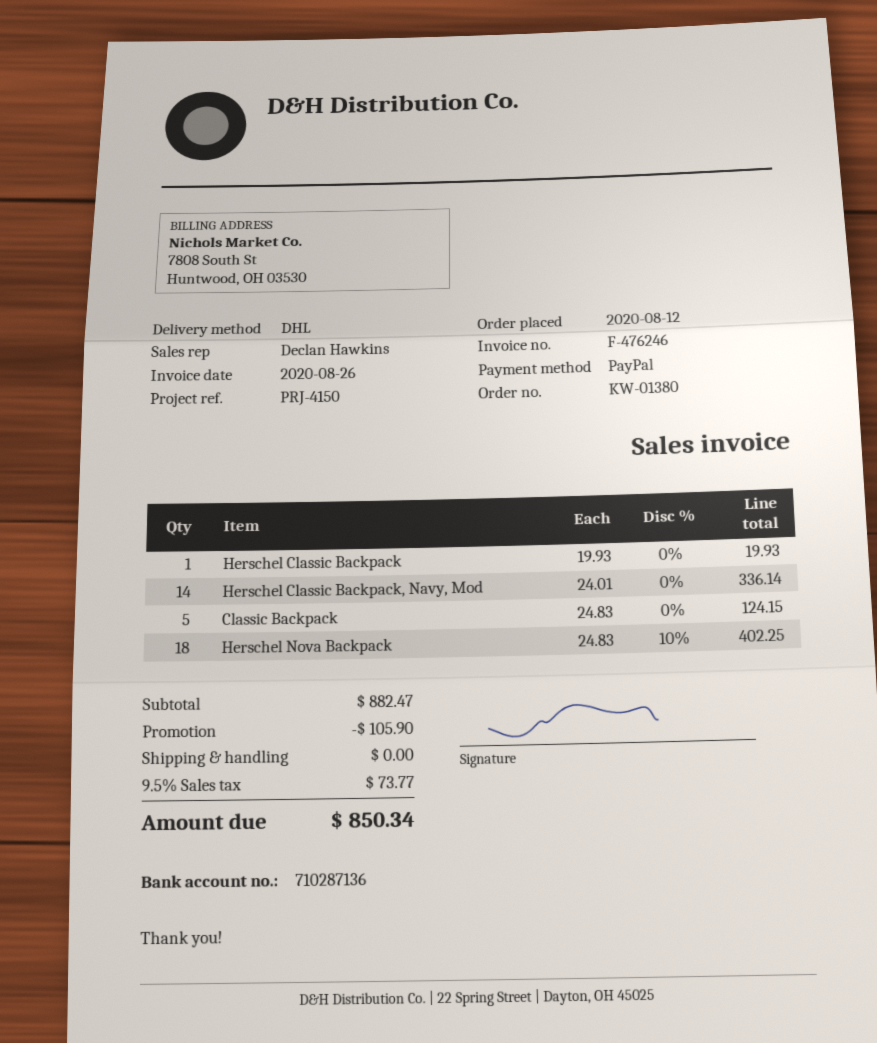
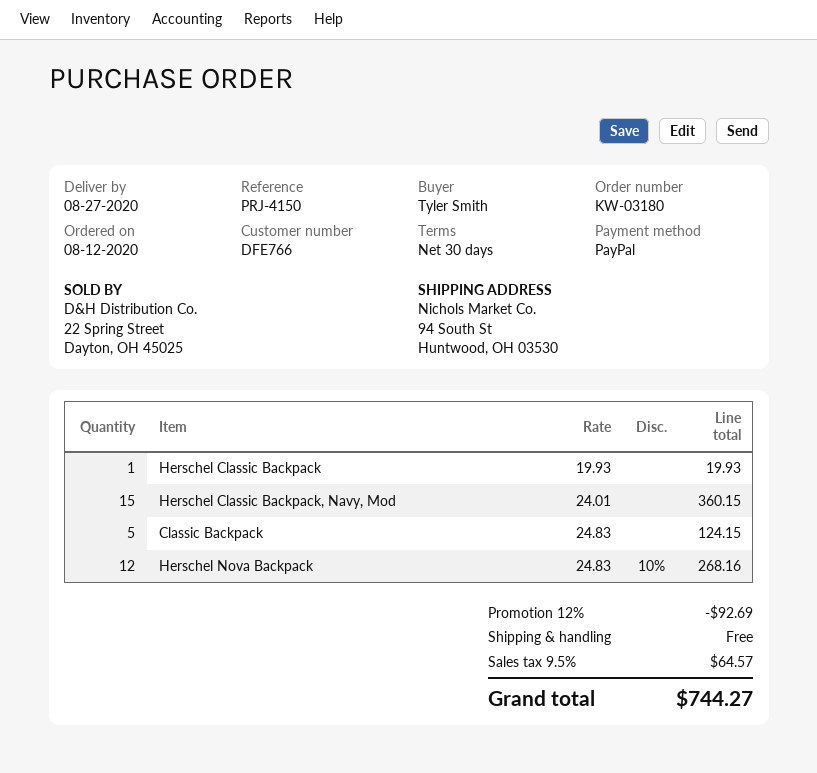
order number: KW-01380 -> KW-03180
Herschel Classic Backpack, Navy, Mod: 14 x 24.01 = 336.14 -> 15 x 24.01 = 360.15
Herschel Nova Backpack: 18 x 24.83 - 10% = 402.25 -> 12 x 24.83 - 10% = 268.16
discount: 105.90 -> 92.69
tax: 9.5% = 73.77 -> 9.5% = 64.57
total: 850.34 -> 744.27

